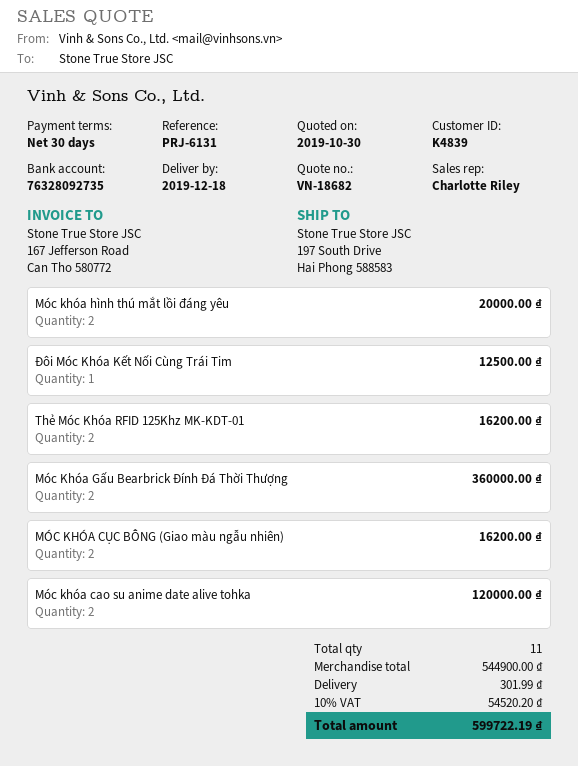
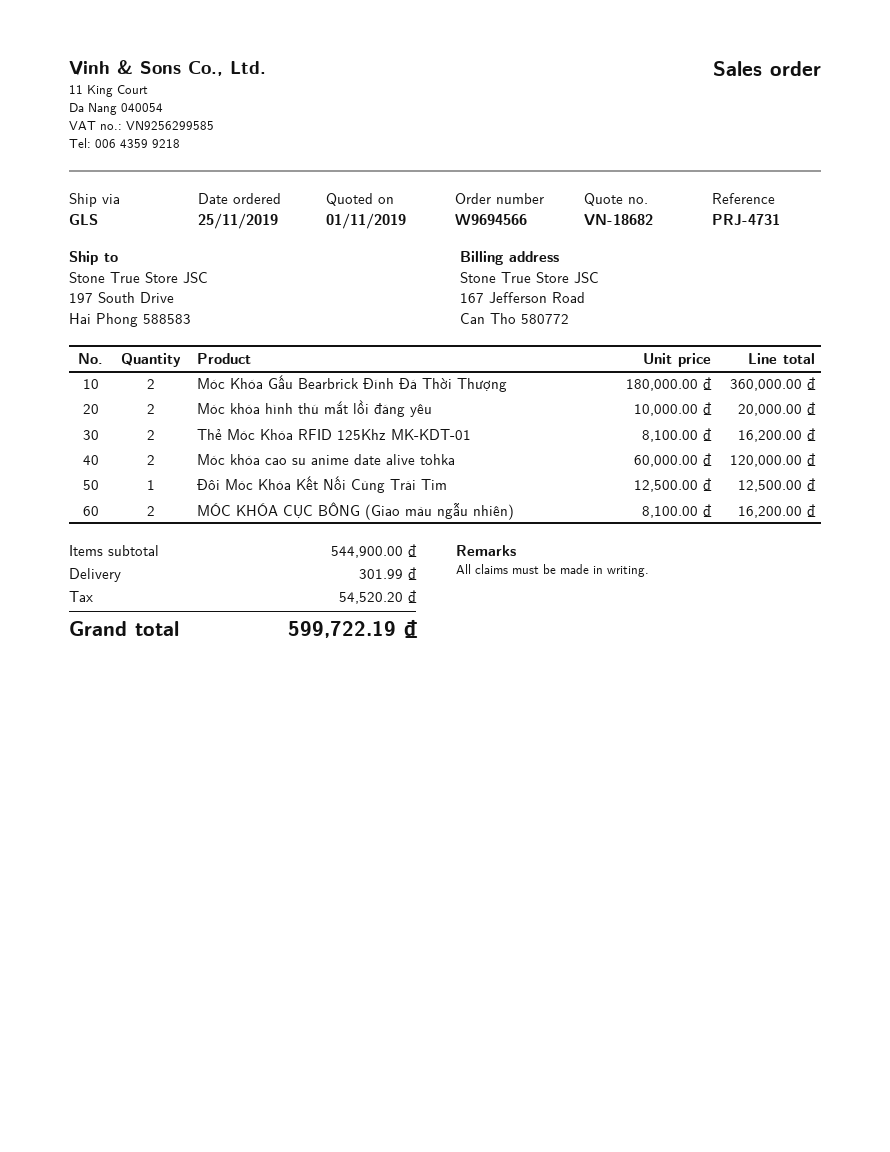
quote date: 2019-10-30 -> 2019-11-01
reference: PRJ-6131 -> PRJ-4731

